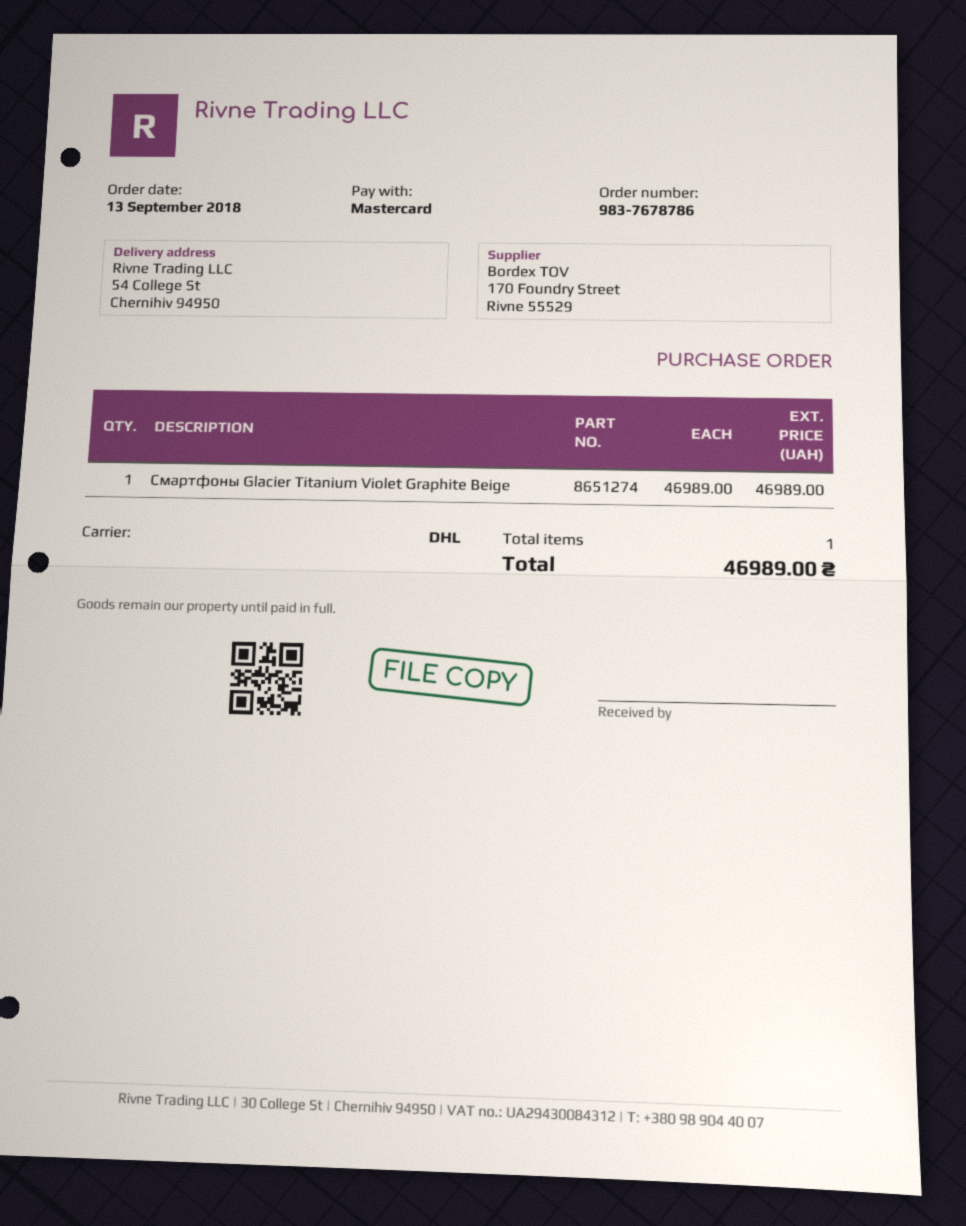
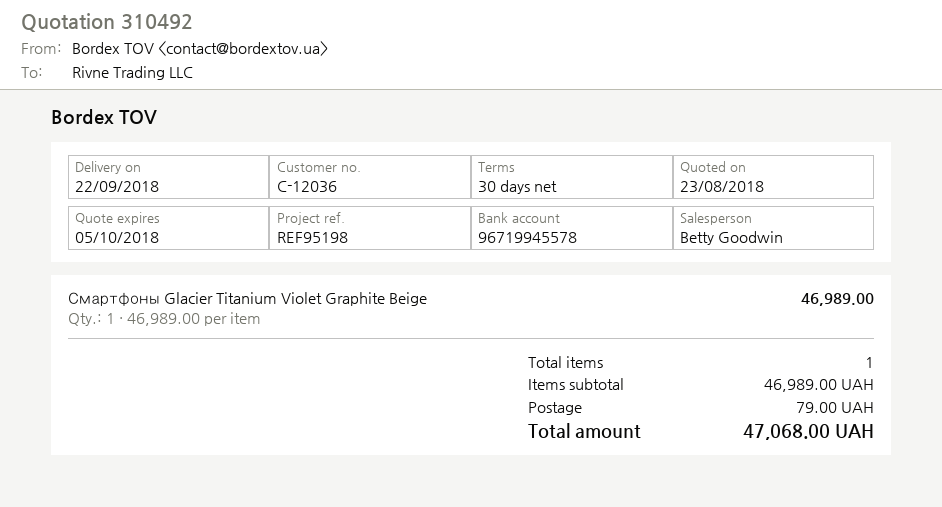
shipping: none -> 79.00
total: 46989.00 -> 47068.00

